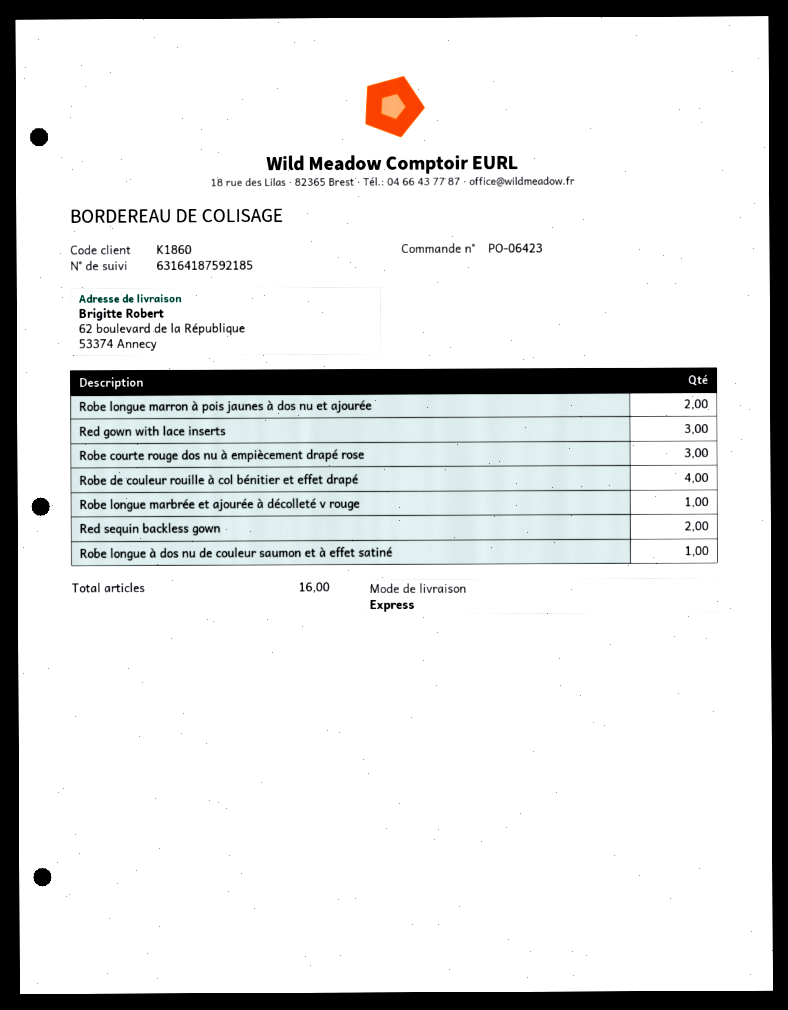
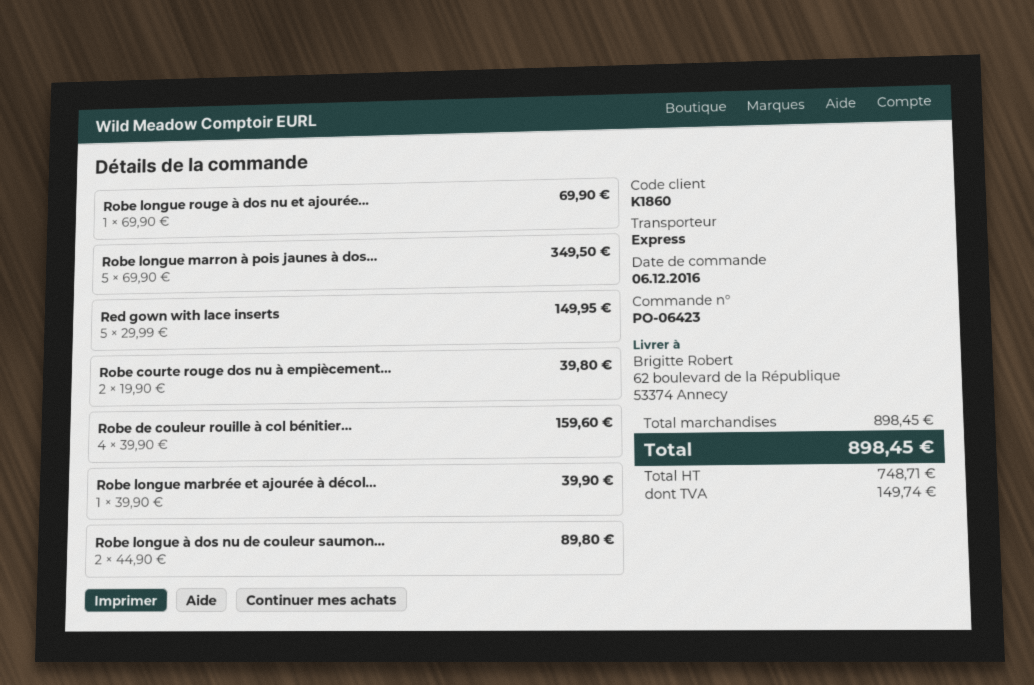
Robe longue marron à pois jaunes à dos nu et ajourée: 2 -> 5
Red gown with lace inserts: 3 -> 5
Robe courte rouge dos nu à empiècement drapé rose: 3 -> 2
Red sequin backless gown: 2 -> none
Robe longue à dos nu de couleur saumon et à effet satiné: 1 -> 2
Robe longue rouge à dos nu et ajourée...: none -> 1

